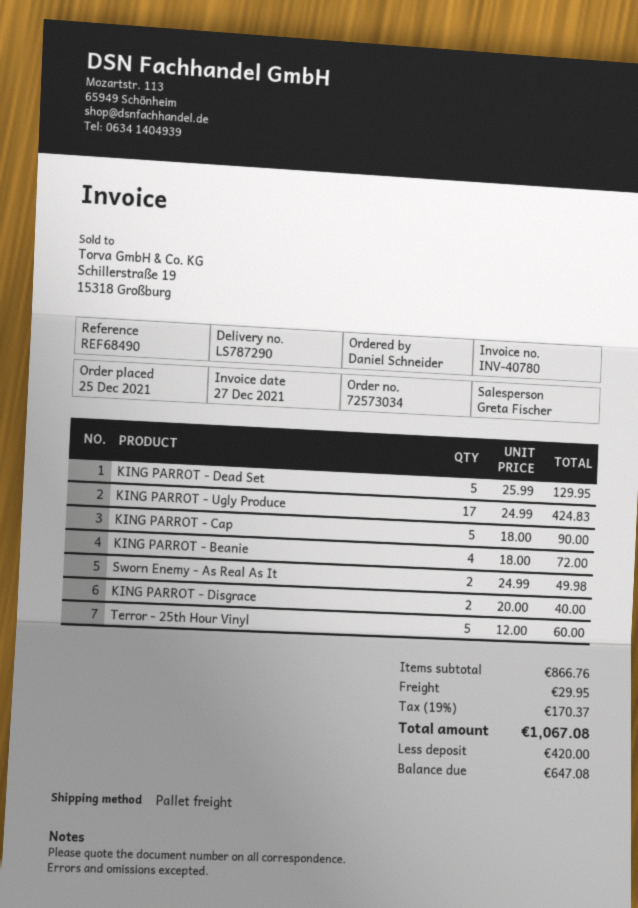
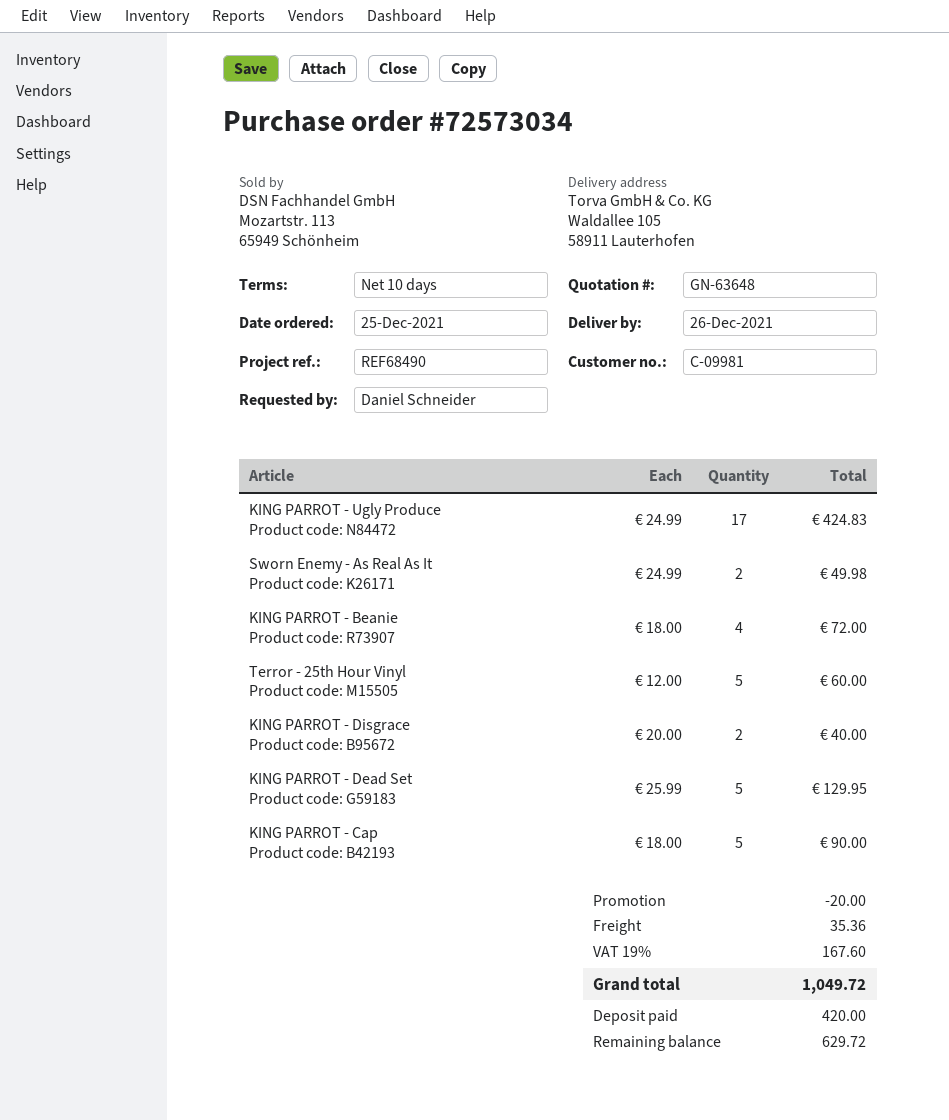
discount: none -> 20.00
shipping: 29.95 -> 35.36
tax: 19% = 170.37 -> 19% = 167.60
total: 1067.08 -> 1049.72
balance: 647.08 -> 629.72

